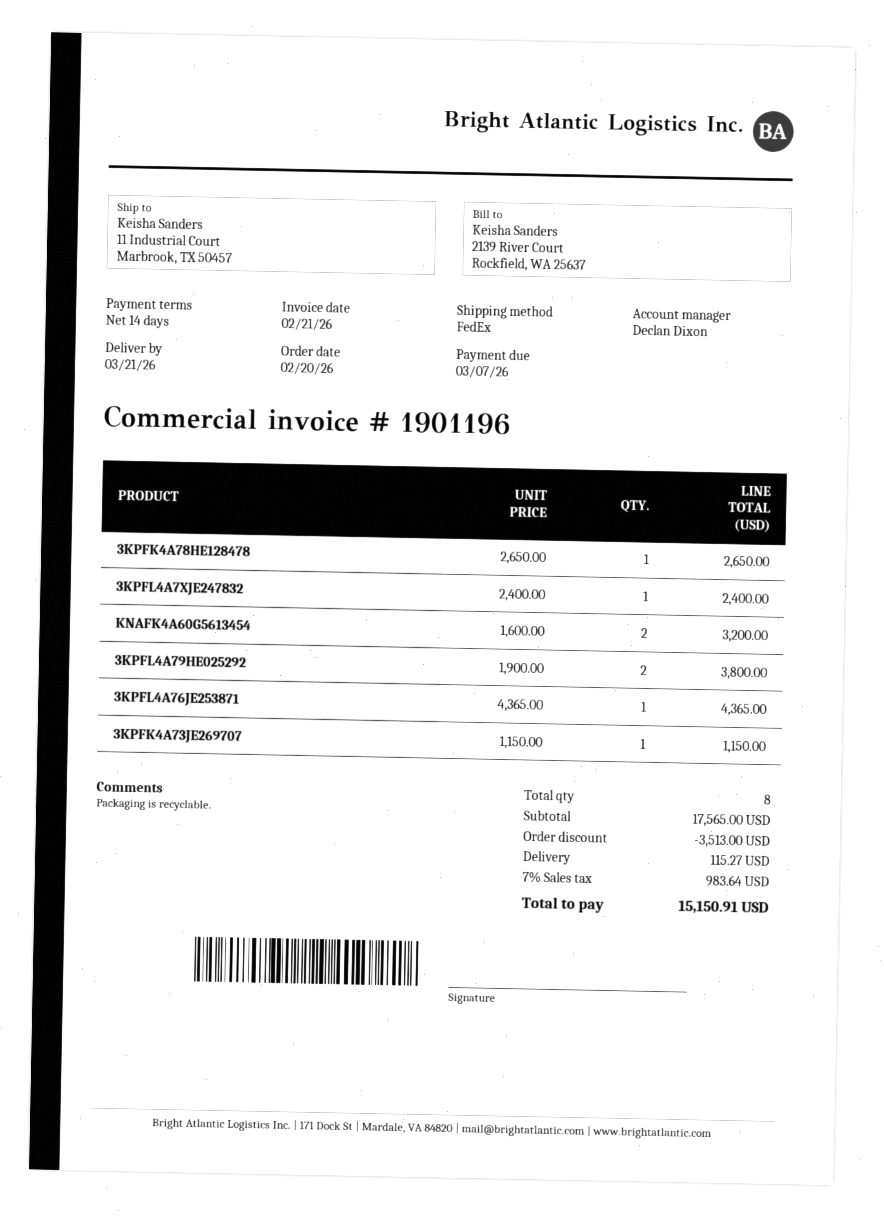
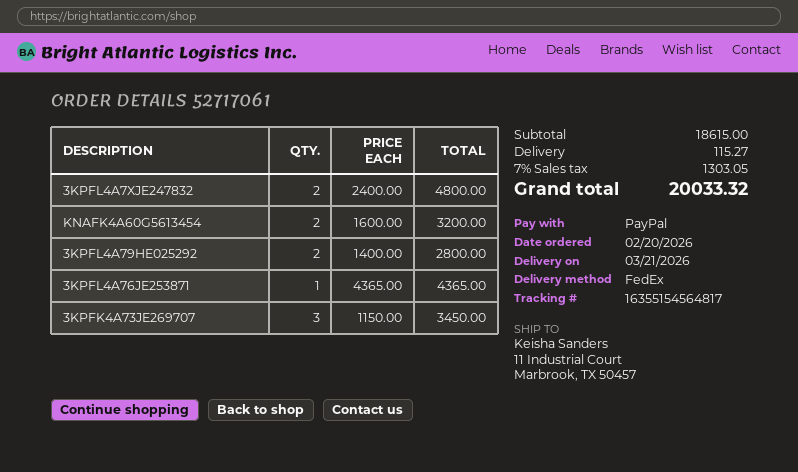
3KPFK4A78HE128478: 1 x 2650.00 = 2650.00 -> none
3KPFL4A7XJE247832: 1 x 2400.00 = 2400.00 -> 2 x 2400.00 = 4800.00
3KPFL4A79HE025292: 2 x 1900.00 = 3800.00 -> 2 x 1400.00 = 2800.00
3KPFK4A73JE269707: 1 x 1150.00 = 1150.00 -> 3 x 1150.00 = 3450.00
subtotal: 17565.00 -> 18615.00
discount: 3513.00 -> none
tax: 7% = 983.64 -> 7% = 1303.05
total: 15150.91 -> 20033.32

